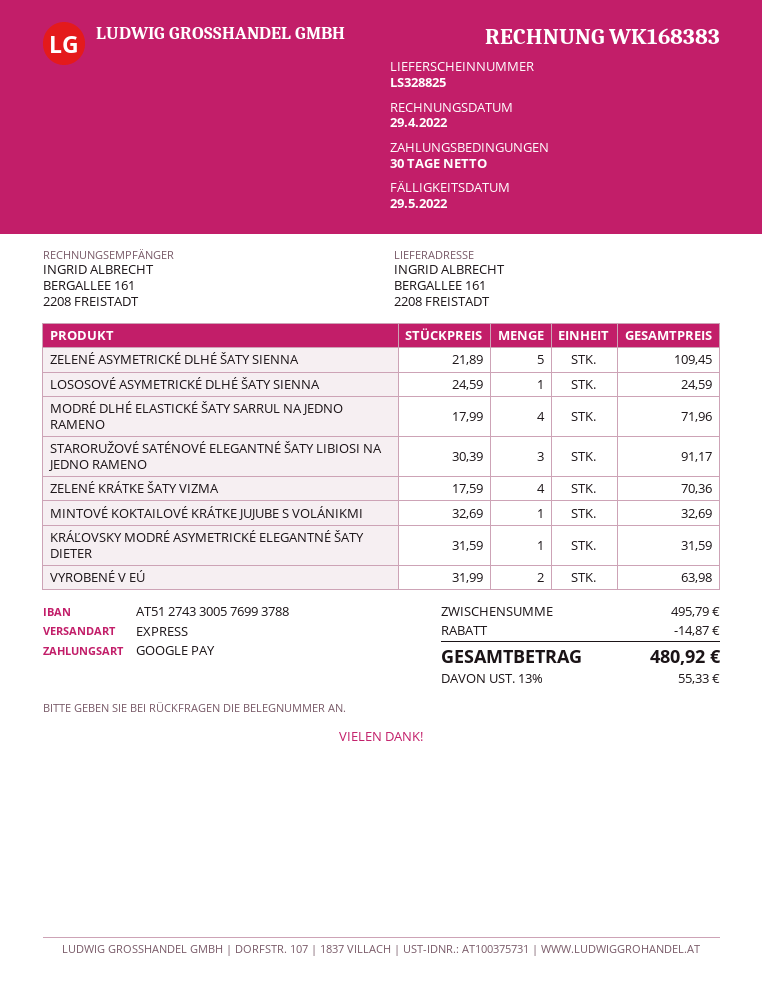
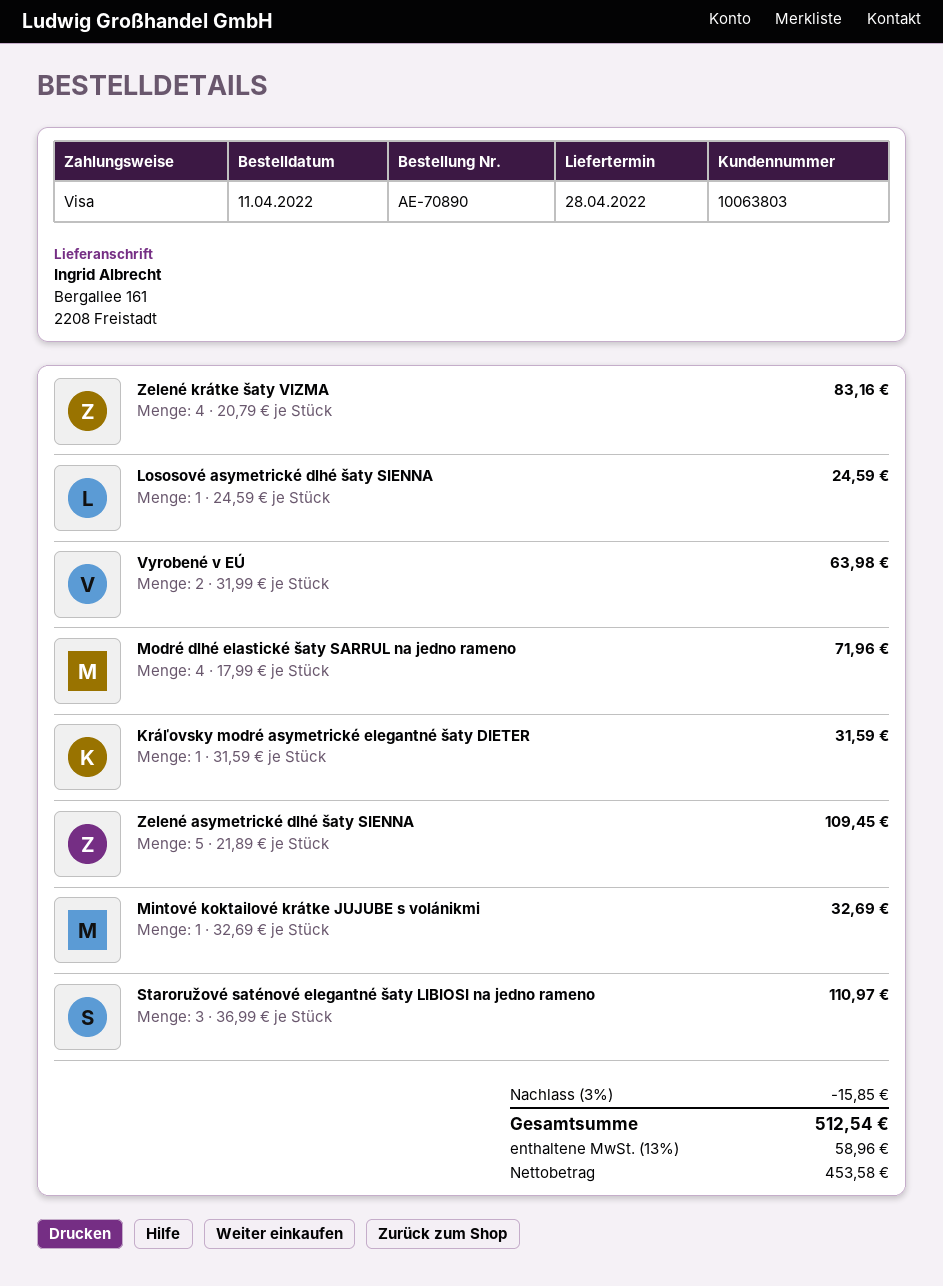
payment method: Google Pay -> Visa
STARORUŽOVÉ SATÉNOVÉ ELEGANTNÉ ŠATY LIBIOSI NA JEDNO RAMENO: 3 x 30.39 = 91.17 -> 3 x 36.99 = 110.97
ZELENÉ KRÁTKE ŠATY VIZMA: 4 x 17.59 = 70.36 -> 4 x 20.79 = 83.16
discount: 14.87 -> 15.85
tax: 13% = 55.33 -> 13% = 58.96
total: 480.92 -> 512.54

